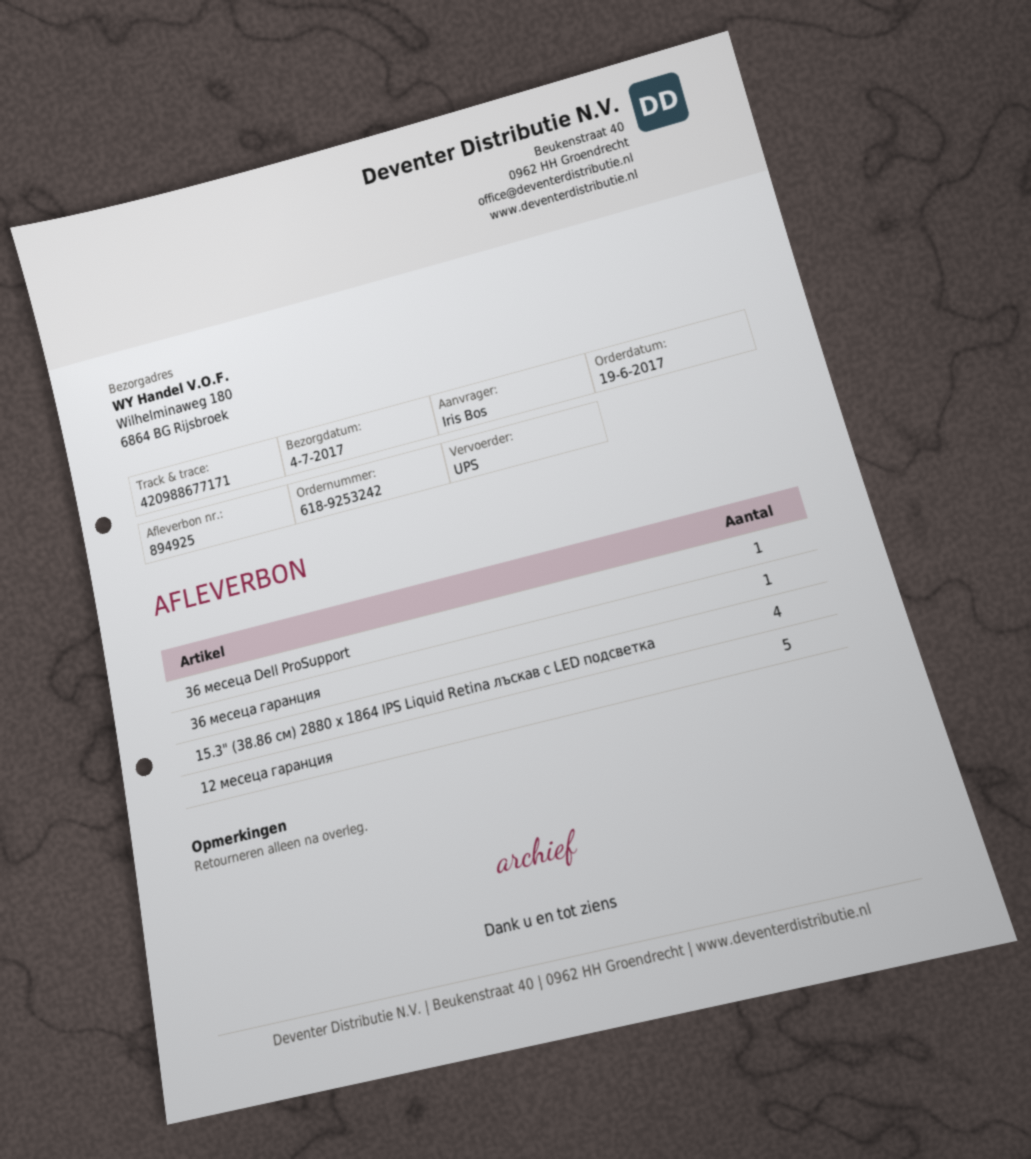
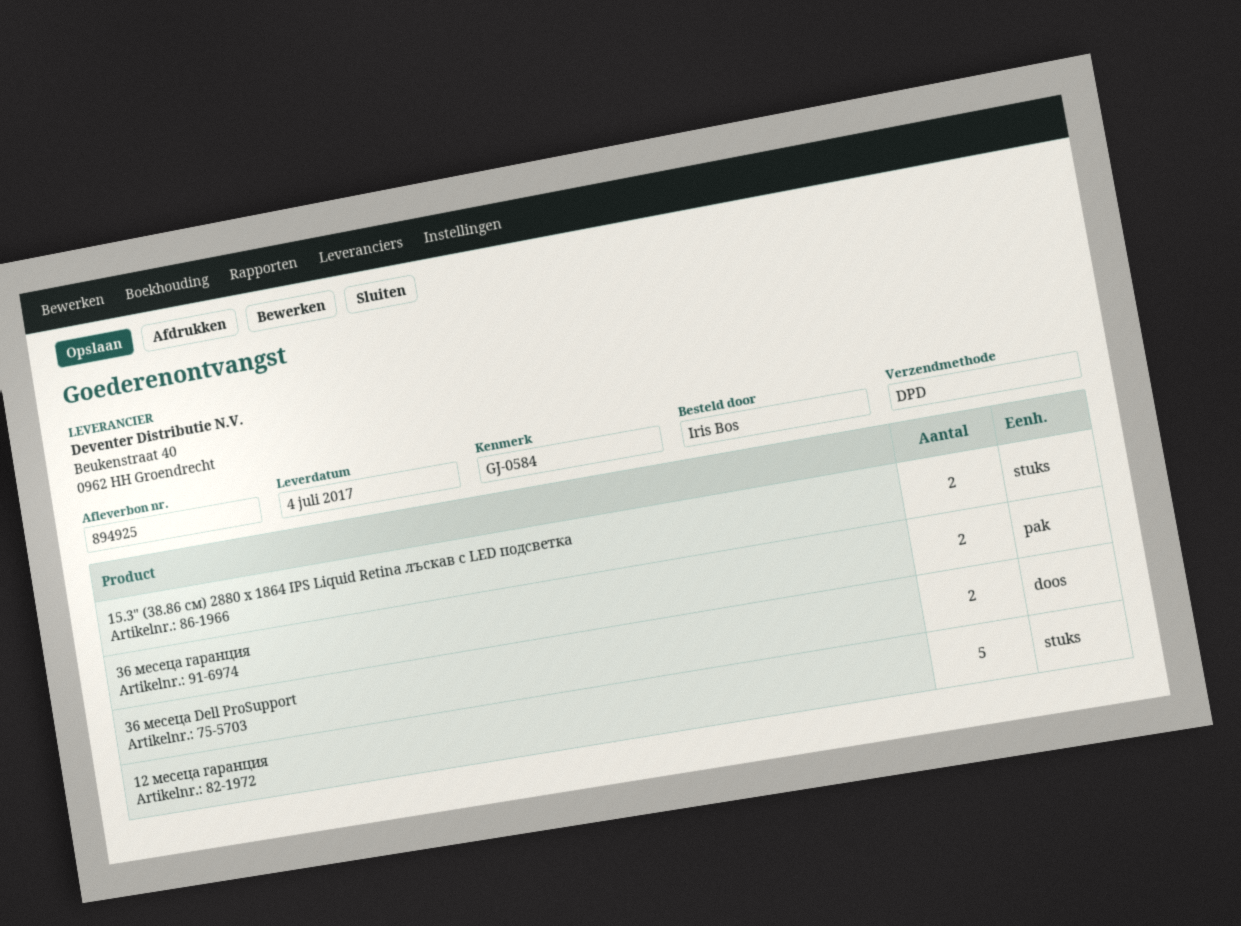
shipping method: UPS -> DPD
36 месеца Dell ProSupport: 1 -> 2
36 месеца гаранция: 1 -> 2
15.3" (38.86 см) 2880 x 1864 IPS Liquid Retina лъскав с LED подсветка: 4 -> 2

